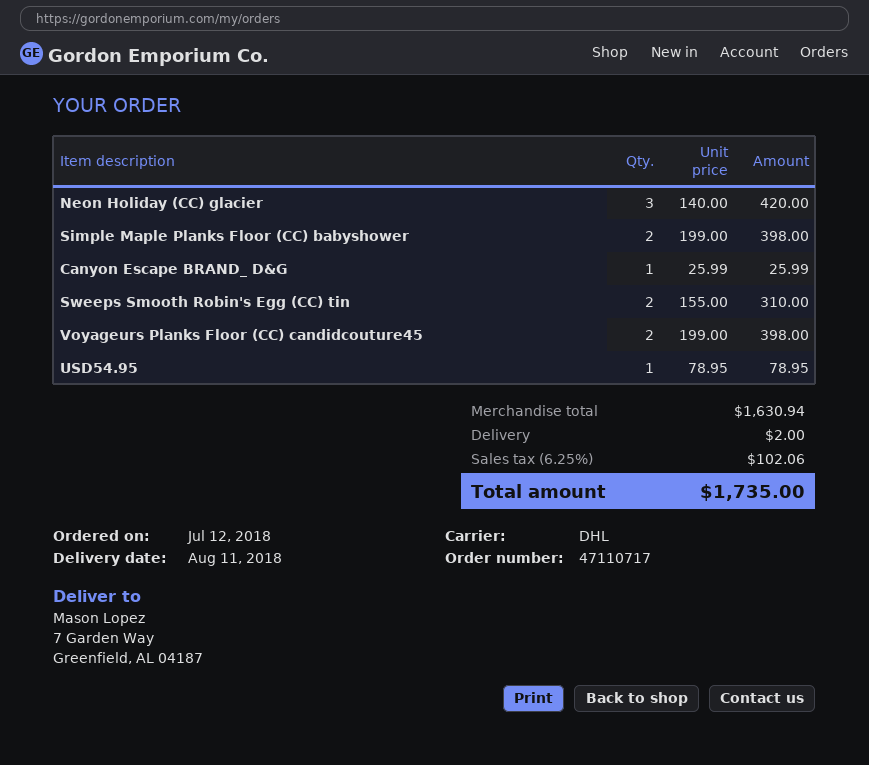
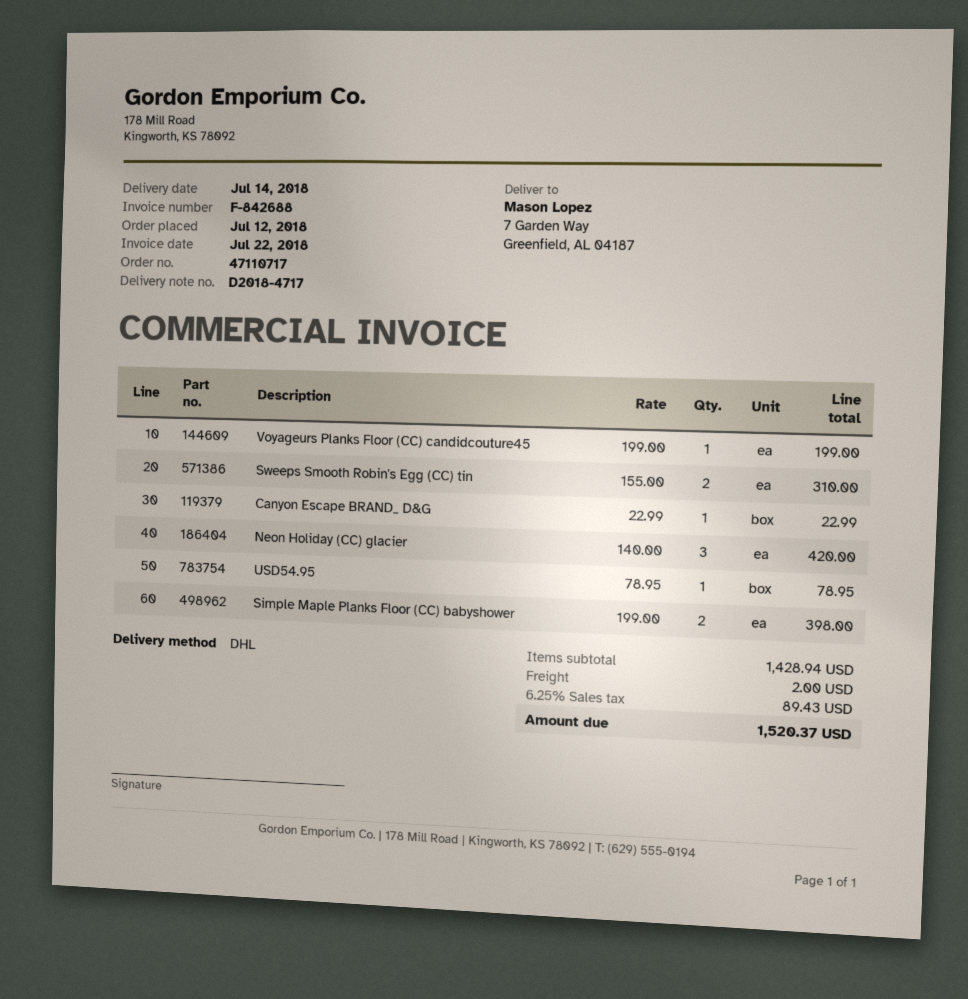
delivery date: 2018-08-11 -> 2018-07-14
Canyon Escape BRAND_ D&G: 1 x 25.99 = 25.99 -> 1 x 22.99 = 22.99
Voyageurs Planks Floor (CC) candidcouture45: 2 x 199.00 = 398.00 -> 1 x 199.00 = 199.00
subtotal: 1630.94 -> 1428.94
tax: 6.25% = 102.06 -> 6.25% = 89.43
total: 1735.00 -> 1520.37

